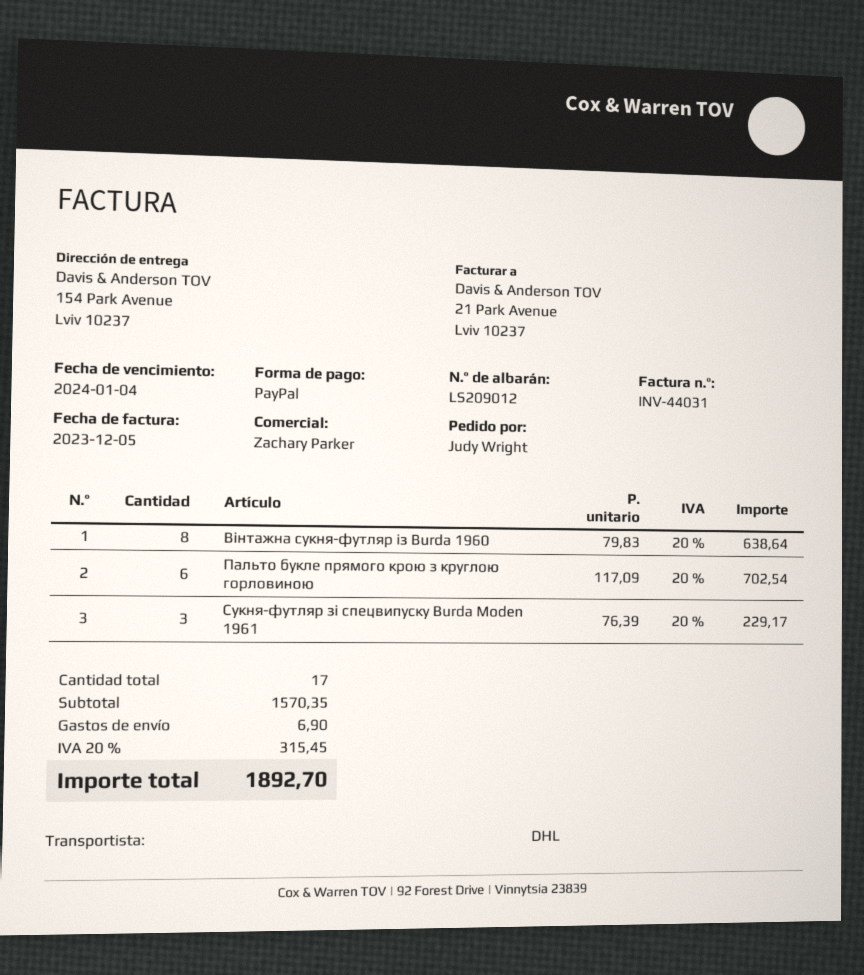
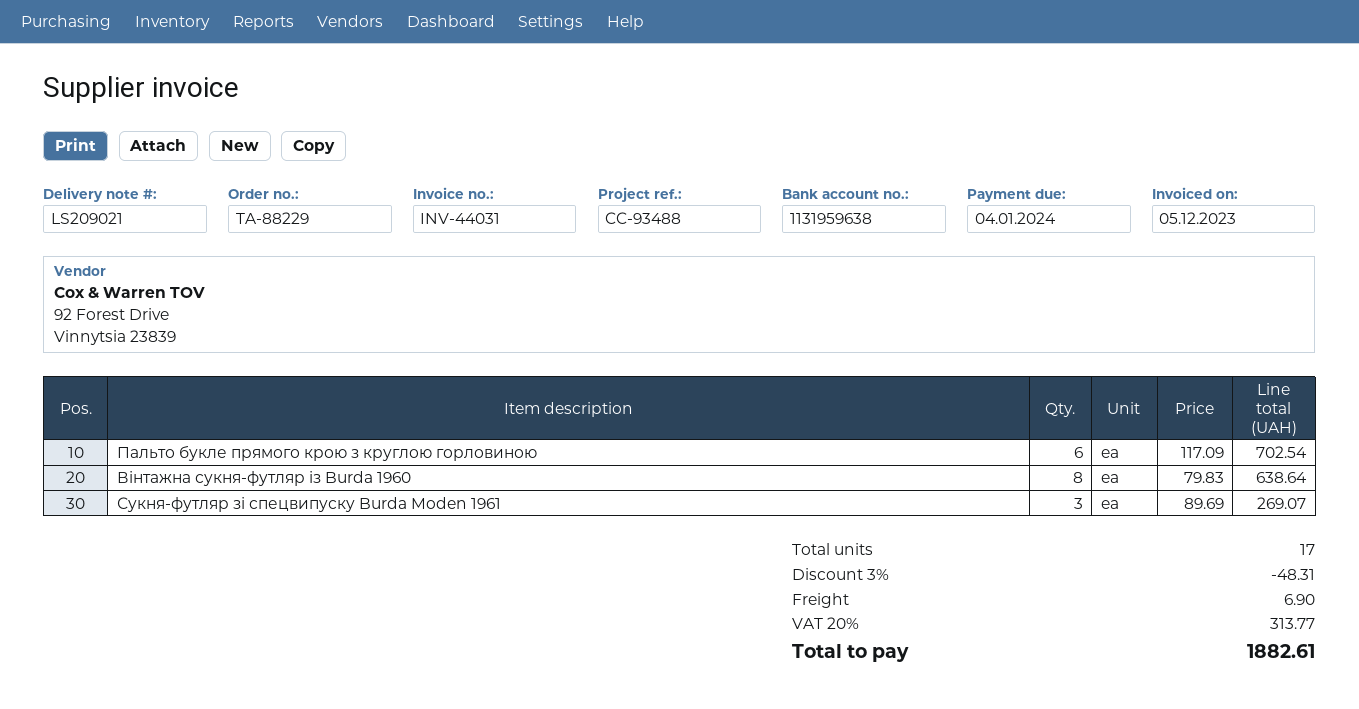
delivery note number: LS209012 -> LS209021
Сукня-футляр зі спецвипуску Burda Moden 1961: 3 x 76.39 = 229.17 -> 3 x 89.69 = 269.07
discount: none -> 3% = 48.31
tax: 20% = 315.45 -> 20% = 313.77
total: 1892.70 -> 1882.61

